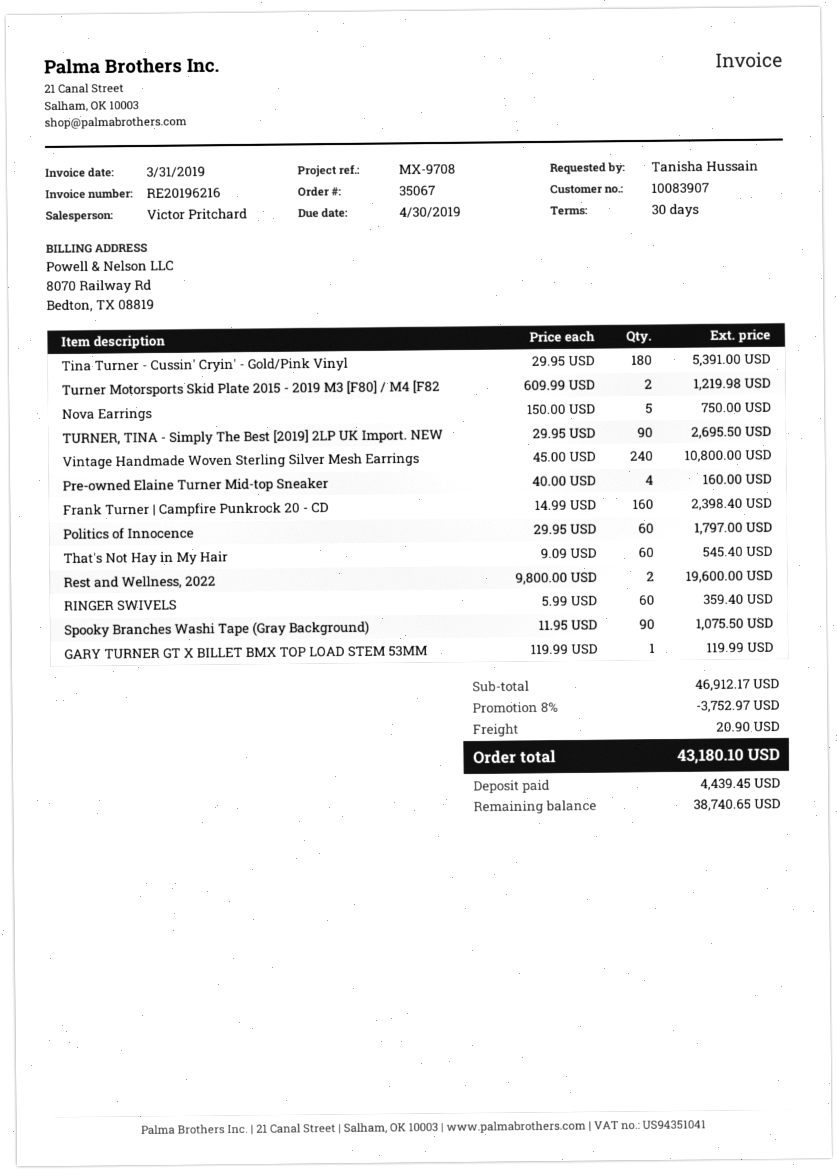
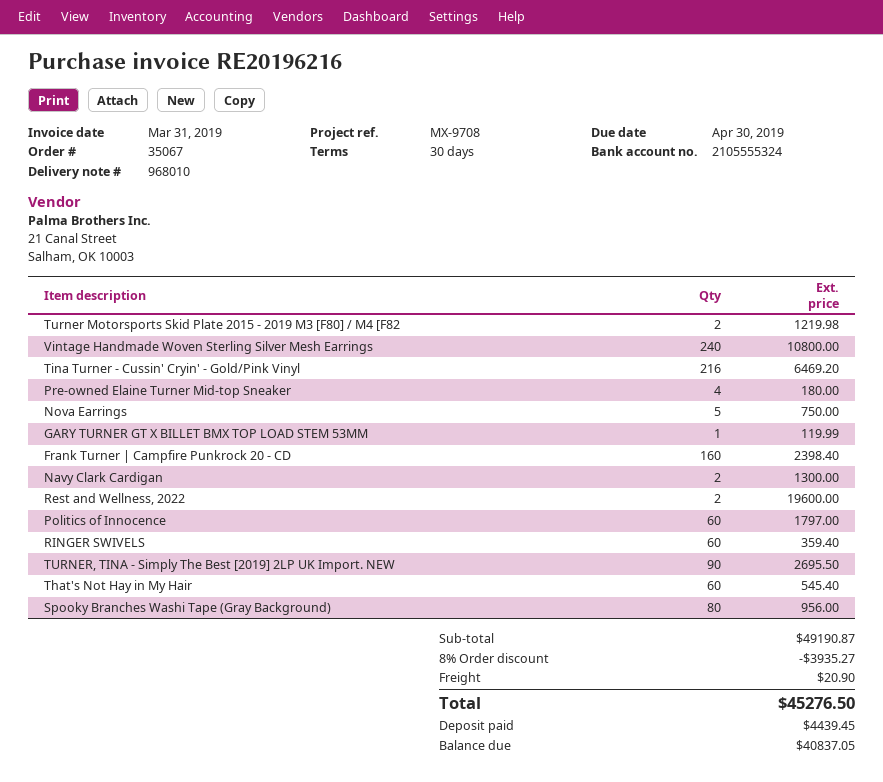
Tina Turner - Cussin' Cryin' - Gold/Pink Vinyl: 180 for 5391.00 -> 216 for 6469.20
Pre-owned Elaine Turner Mid-top Sneaker: 4 for 160.00 -> 4 for 180.00
Spooky Branches Washi Tape (Gray Background): 90 for 1075.50 -> 80 for 956.00
Navy Clark Cardigan: none -> 2 for 1300.00
subtotal: 46912.17 -> 49190.87
discount: 8% = 3752.97 -> 8% = 3935.27
total: 43180.10 -> 45276.50
balance: 38740.65 -> 40837.05

